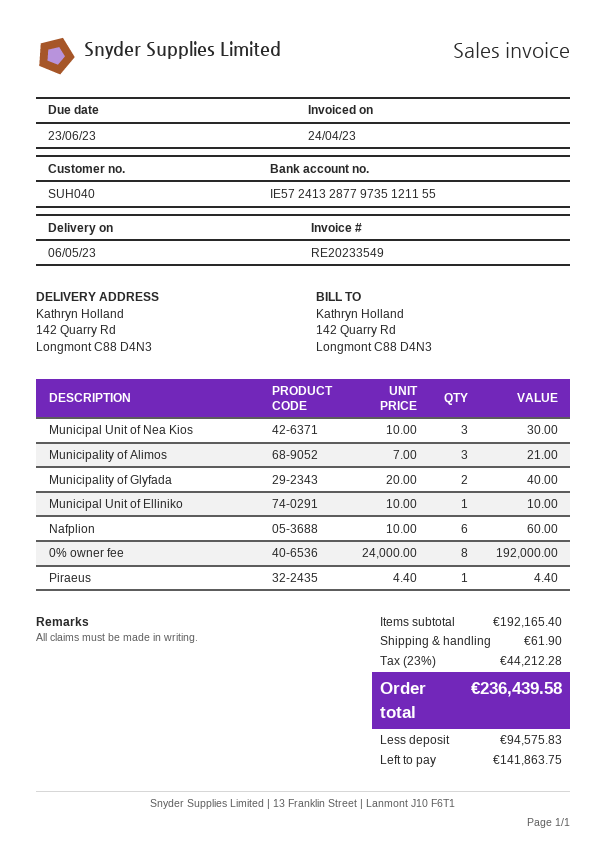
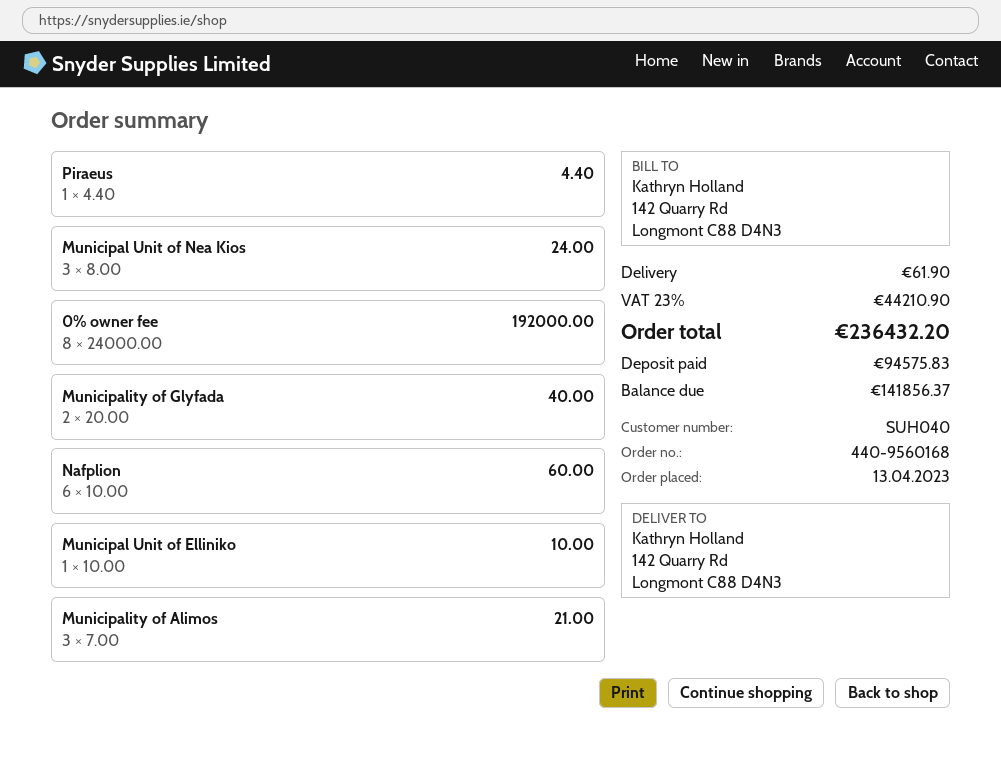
Municipal Unit of Nea Kios: 3 x 10.00 = 30.00 -> 3 x 8.00 = 24.00
tax: 23% = 44212.28 -> 23% = 44210.90
total: 236439.58 -> 236432.20
balance: 141863.75 -> 141856.37

